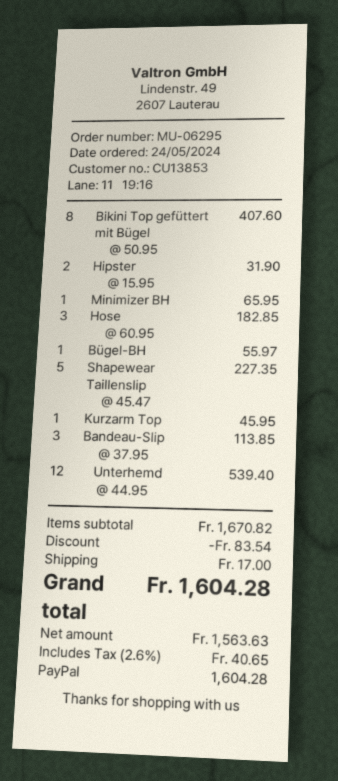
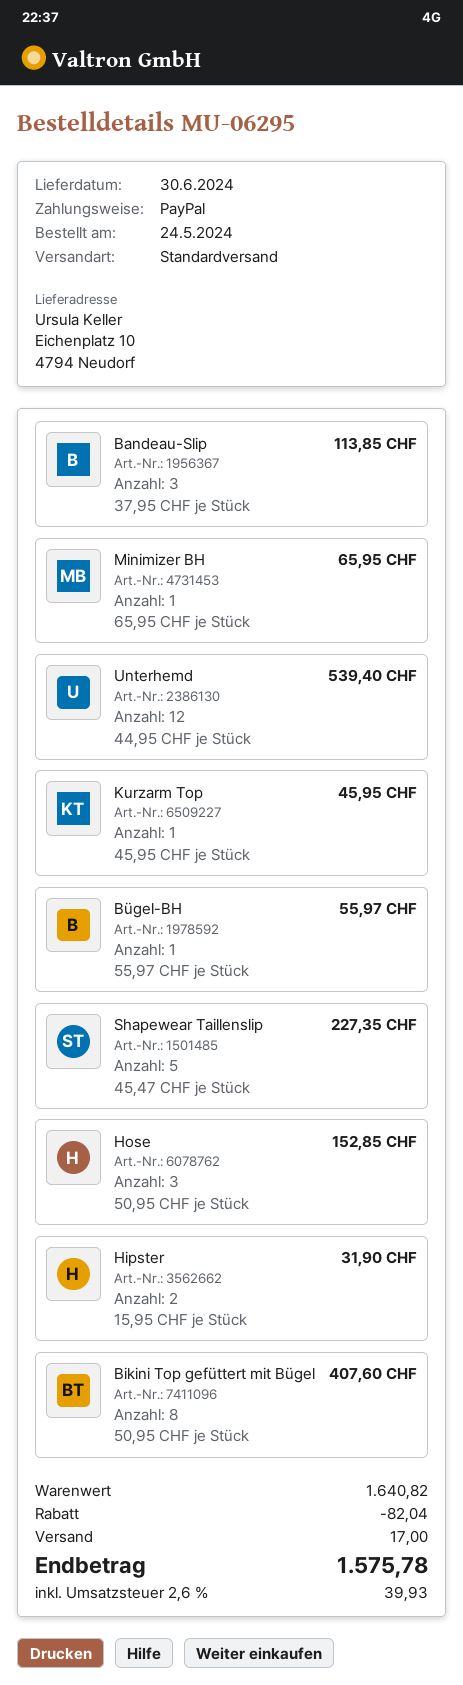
Hose: 3 x 60.95 = 182.85 -> 3 x 50.95 = 152.85
subtotal: 1670.82 -> 1640.82
discount: 83.54 -> 82.04
tax: 2.6% = 40.65 -> 2.6% = 39.93
total: 1604.28 -> 1575.78

